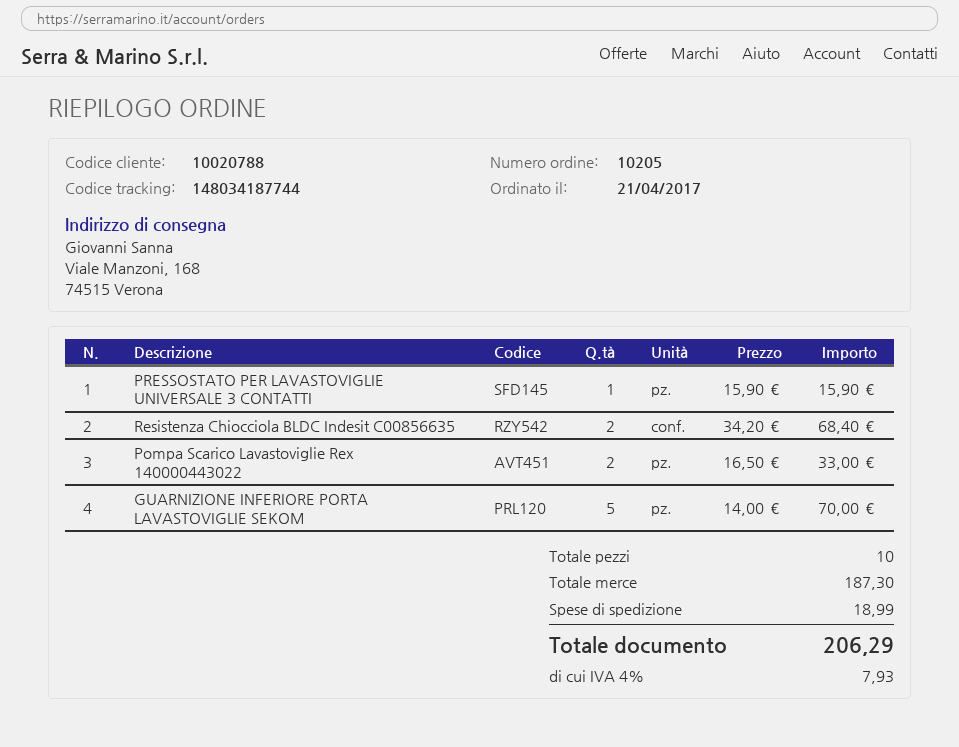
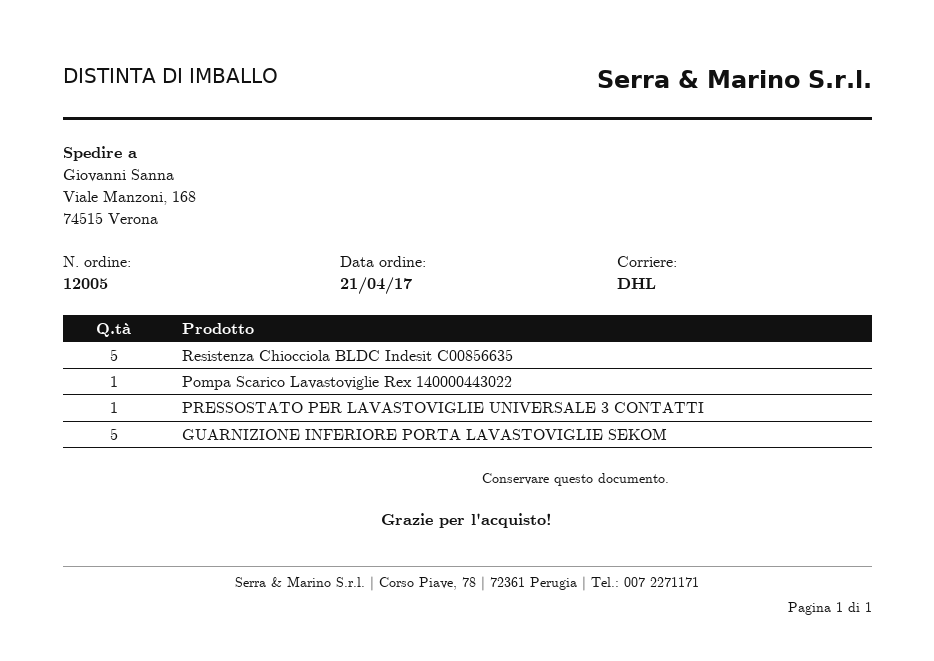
order number: 10205 -> 12005
Resistenza Chiocciola BLDC Indesit C00856635: 2 -> 5
Pompa Scarico Lavastoviglie Rex 140000443022: 2 -> 1

